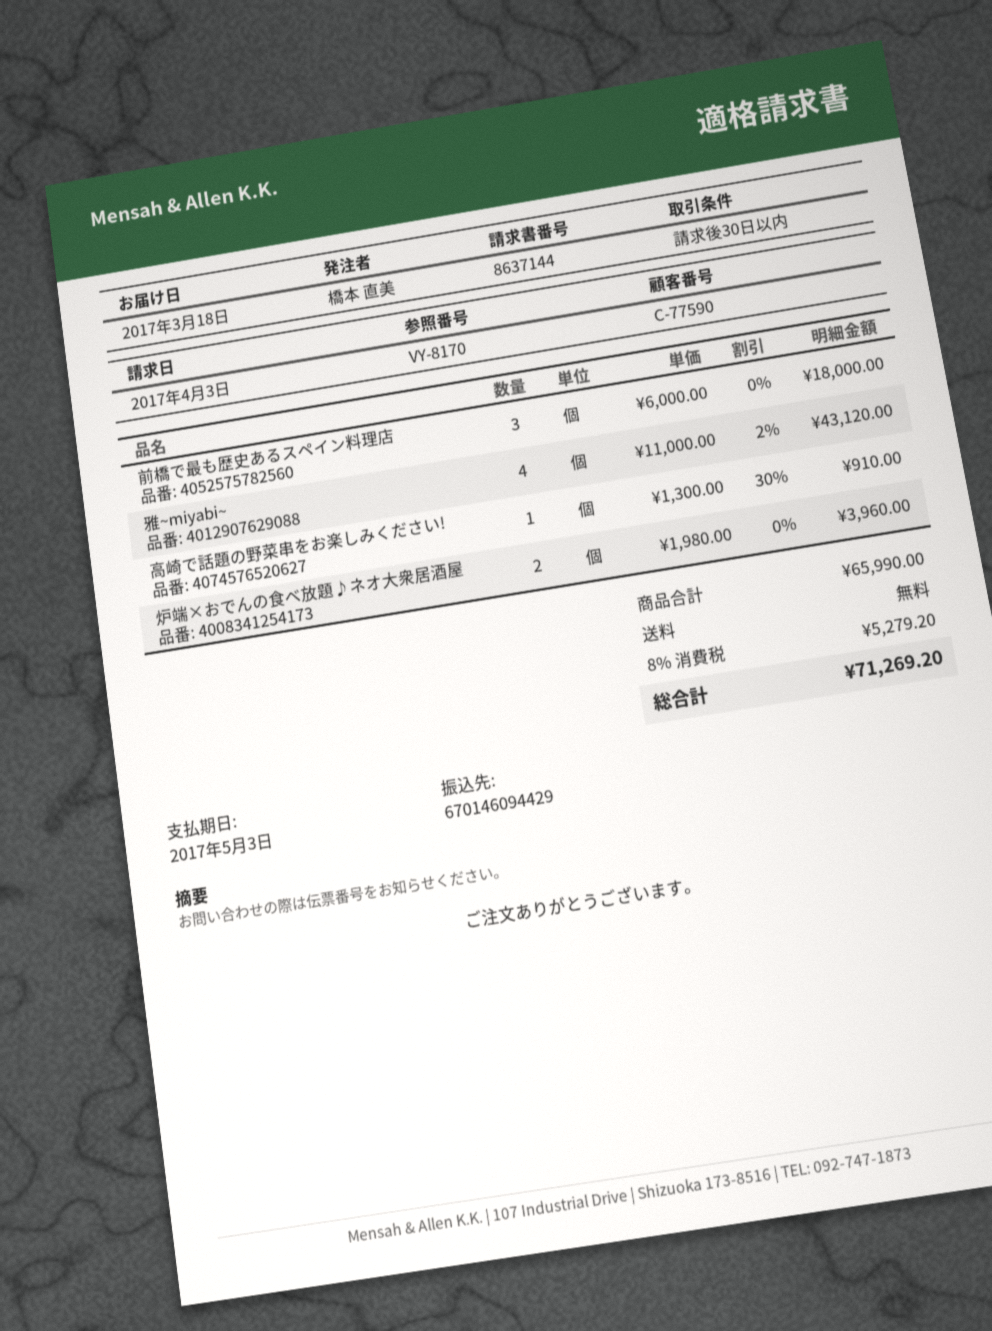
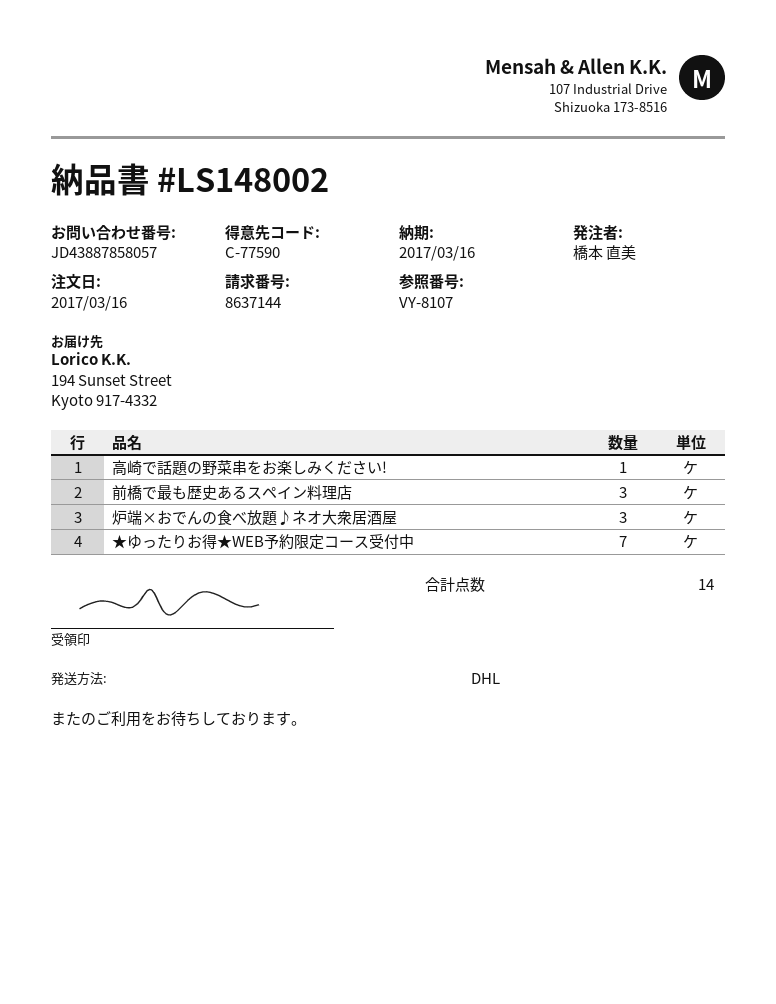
delivery date: 2017-03-18 -> 2017-03-16
reference: VY-8170 -> VY-8107
雅~miyabi~: 4 -> none
炉端×おでんの食べ放題♪ネオ大衆居酒屋: 2 -> 3
★ゆったりお得★WEB予約限定コース受付中: none -> 7

